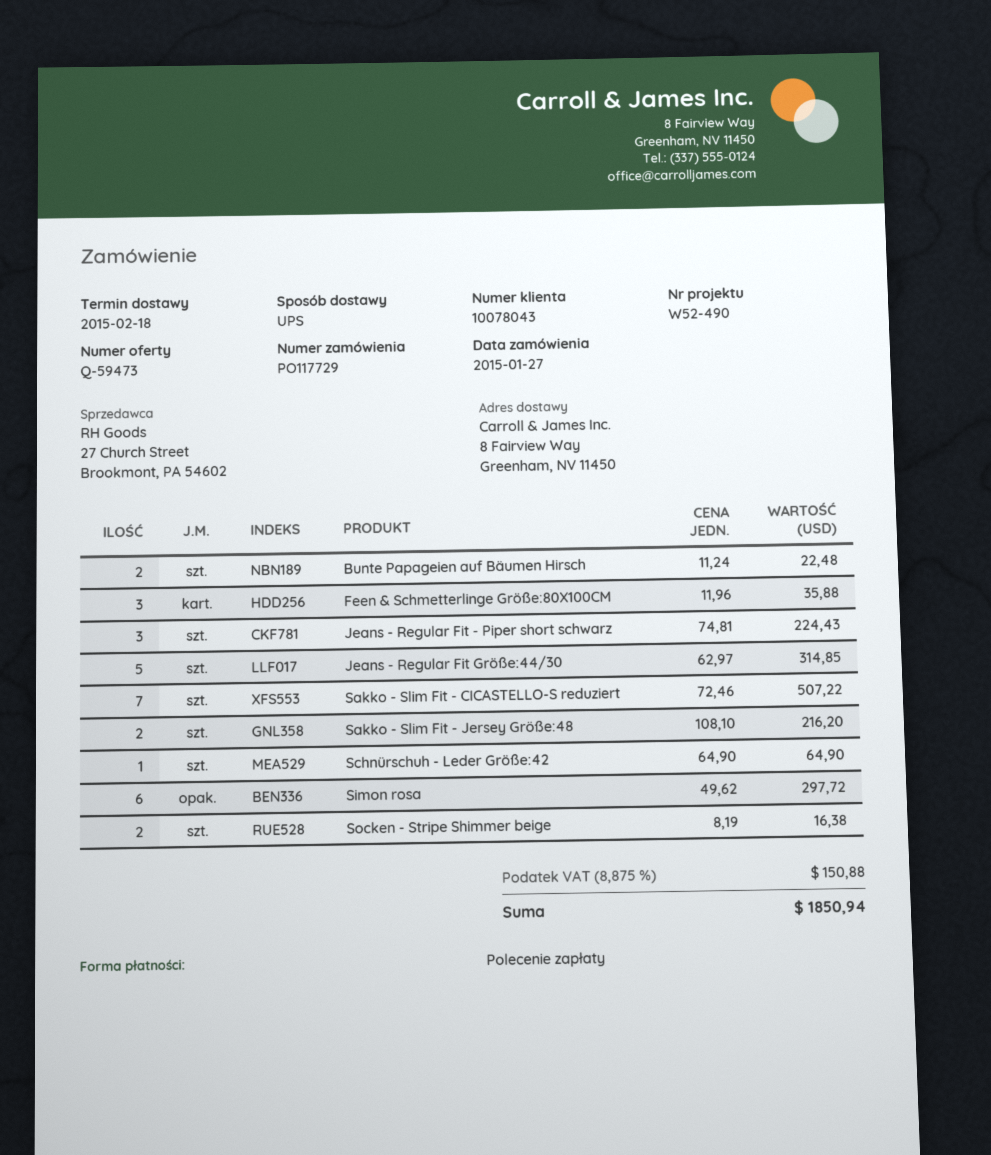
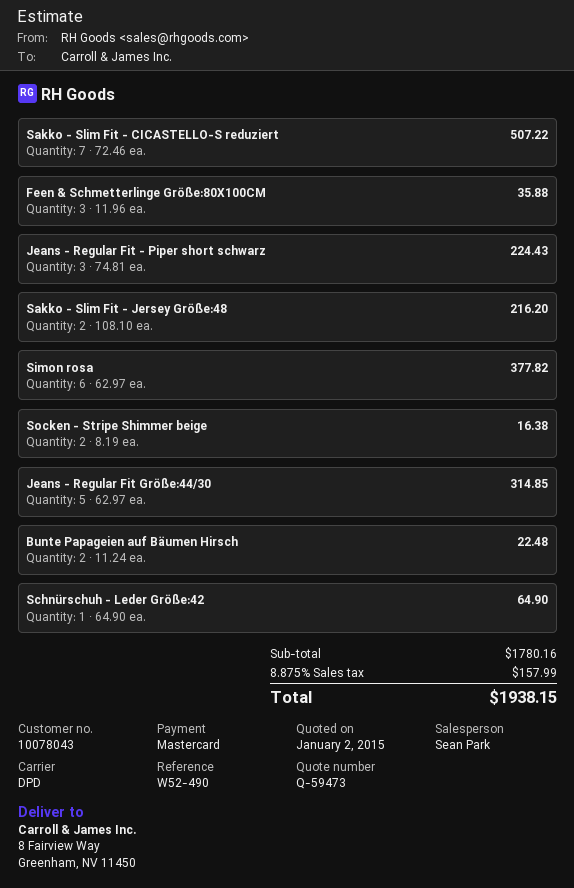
payment method: direct debit -> Mastercard
shipping method: UPS -> DPD
Simon rosa: 6 x 49.62 = 297.72 -> 6 x 62.97 = 377.82
tax: 8.875% = 150.88 -> 8.875% = 157.99
total: 1850.94 -> 1938.15

